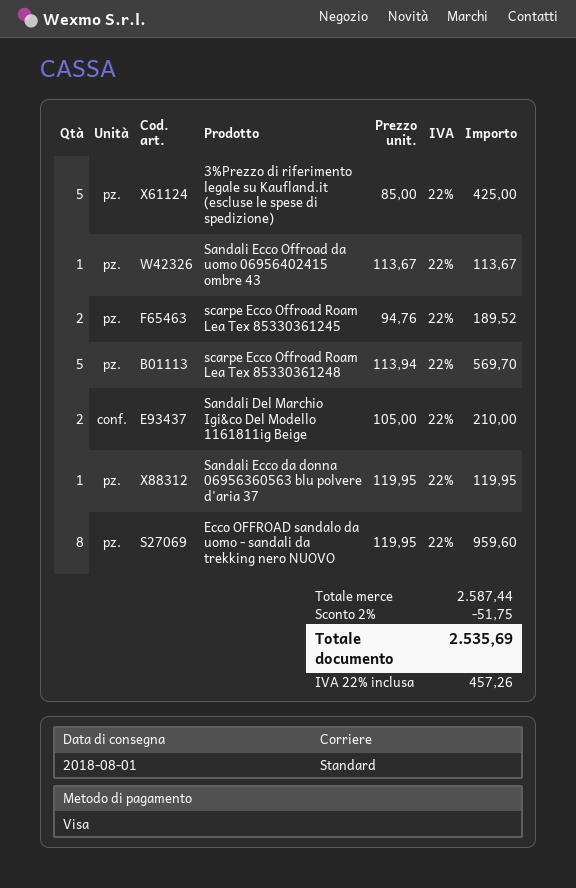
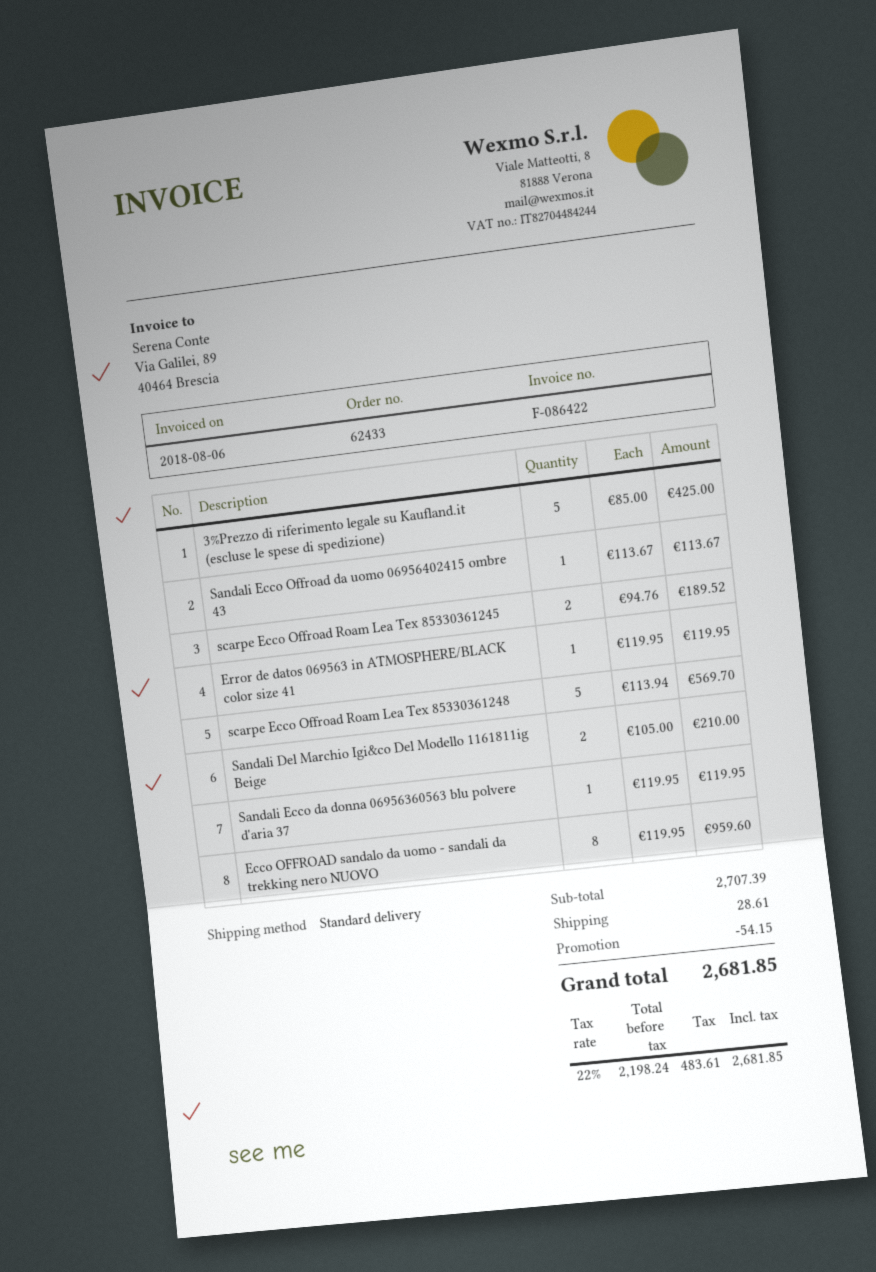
Error de datos 069563 in ATMOSPHERE/BLACK color size 41: none -> 1 x 119.95 = 119.95
subtotal: 2587.44 -> 2707.39
discount: 51.75 -> 54.15
shipping: none -> 28.61
tax: 22% = 457.26 -> 22% = 483.61
total: 2535.69 -> 2681.85

